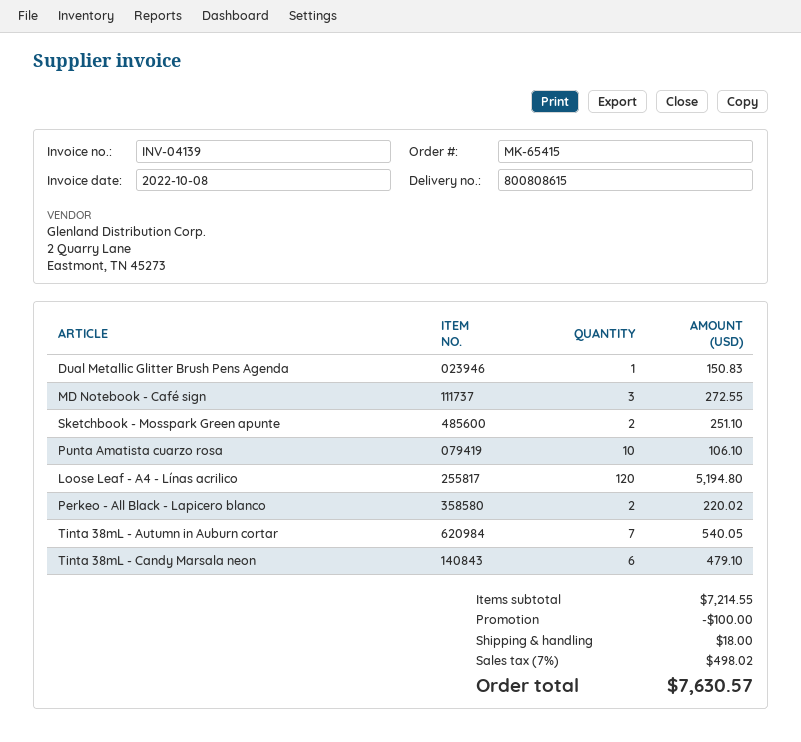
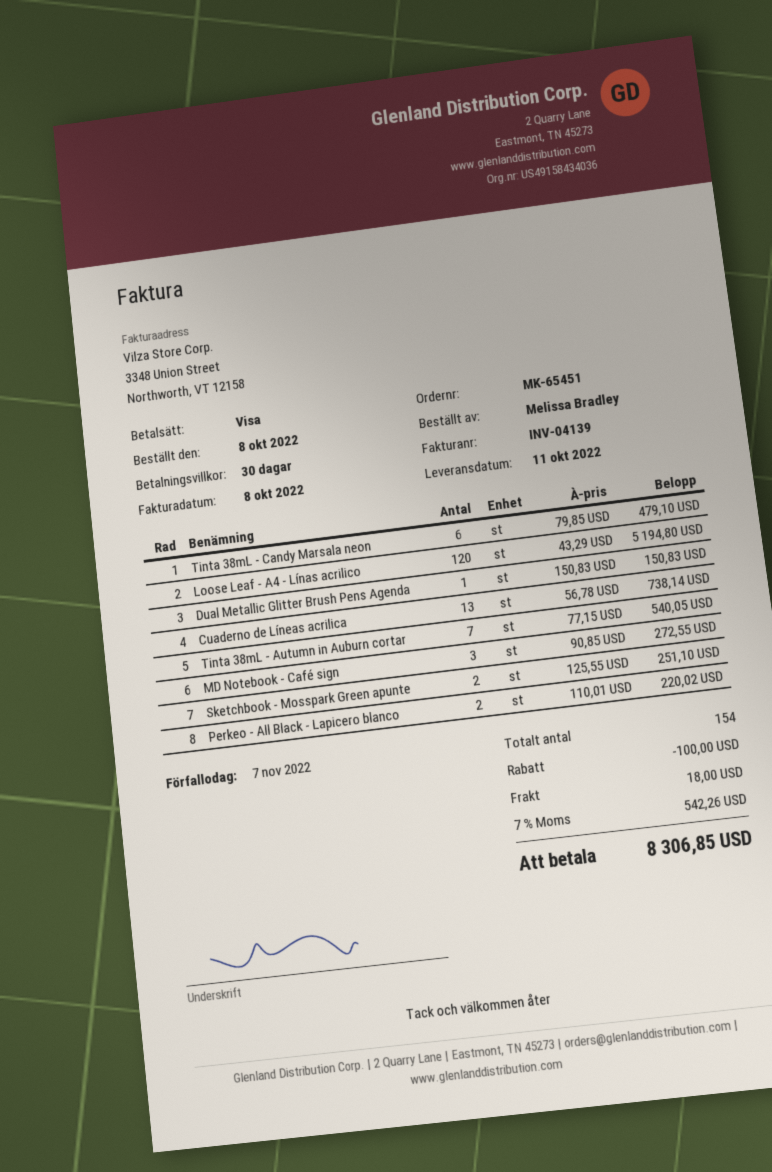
order number: MK-65415 -> MK-65451
Punta Amatista cuarzo rosa: 10 for 106.10 -> none
Cuaderno de Líneas acrilica: none -> 13 for 738.14
tax: 7% = 498.02 -> 7% = 542.26
total: 7630.57 -> 8306.85

